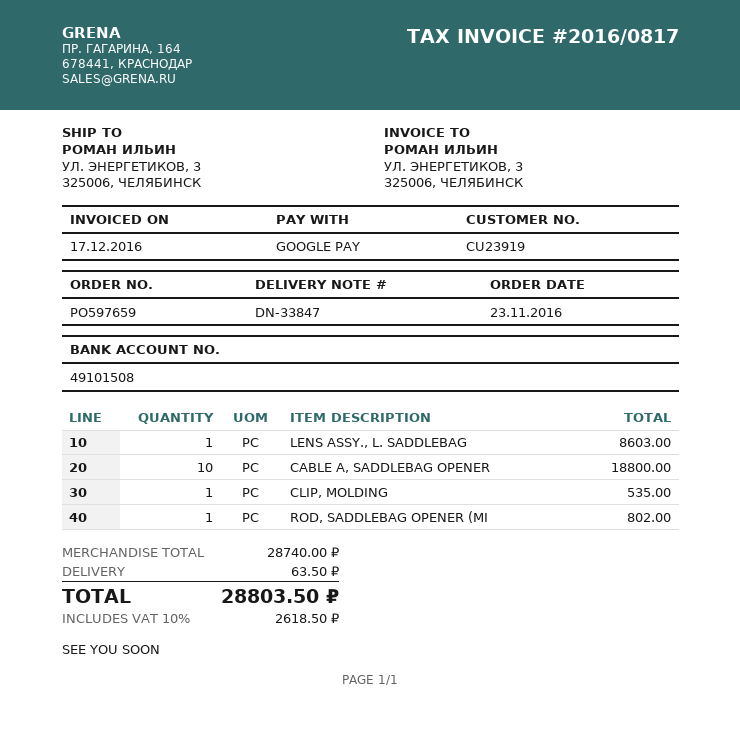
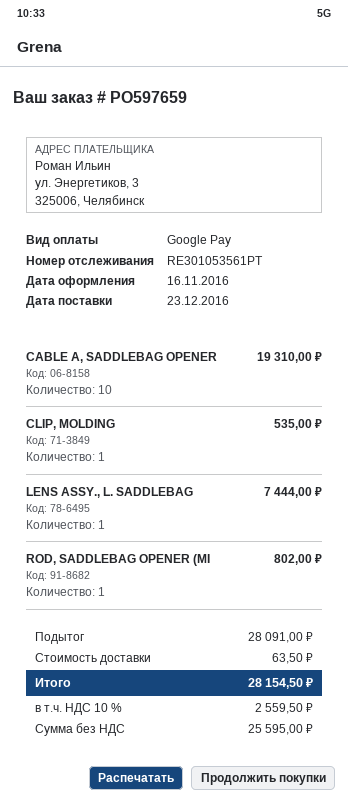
order date: 2016-11-23 -> 2016-11-16
LENS ASSY., L. SADDLEBAG: 1 for 8603.00 -> 1 for 7444.00
CABLE A, SADDLEBAG OPENER: 10 for 18800.00 -> 10 for 19310.00
subtotal: 28740.00 -> 28091.00
tax: 10% = 2618.50 -> 10% = 2559.50
total: 28803.50 -> 28154.50

